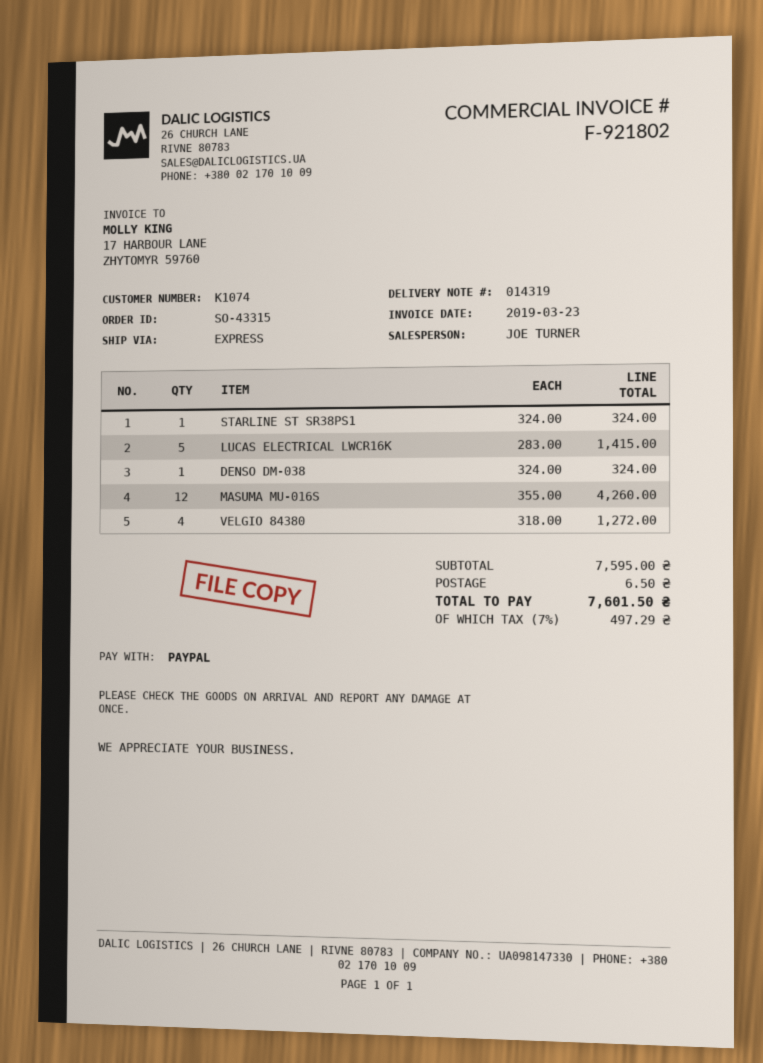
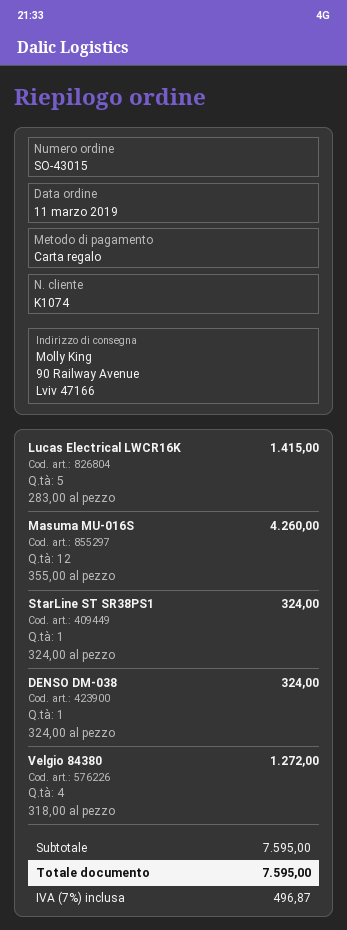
order number: SO-43315 -> SO-43015
payment method: PayPal -> gift card
shipping: 6.50 -> none
tax: 7% = 497.29 -> 7% = 496.87
total: 7601.50 -> 7595.00

